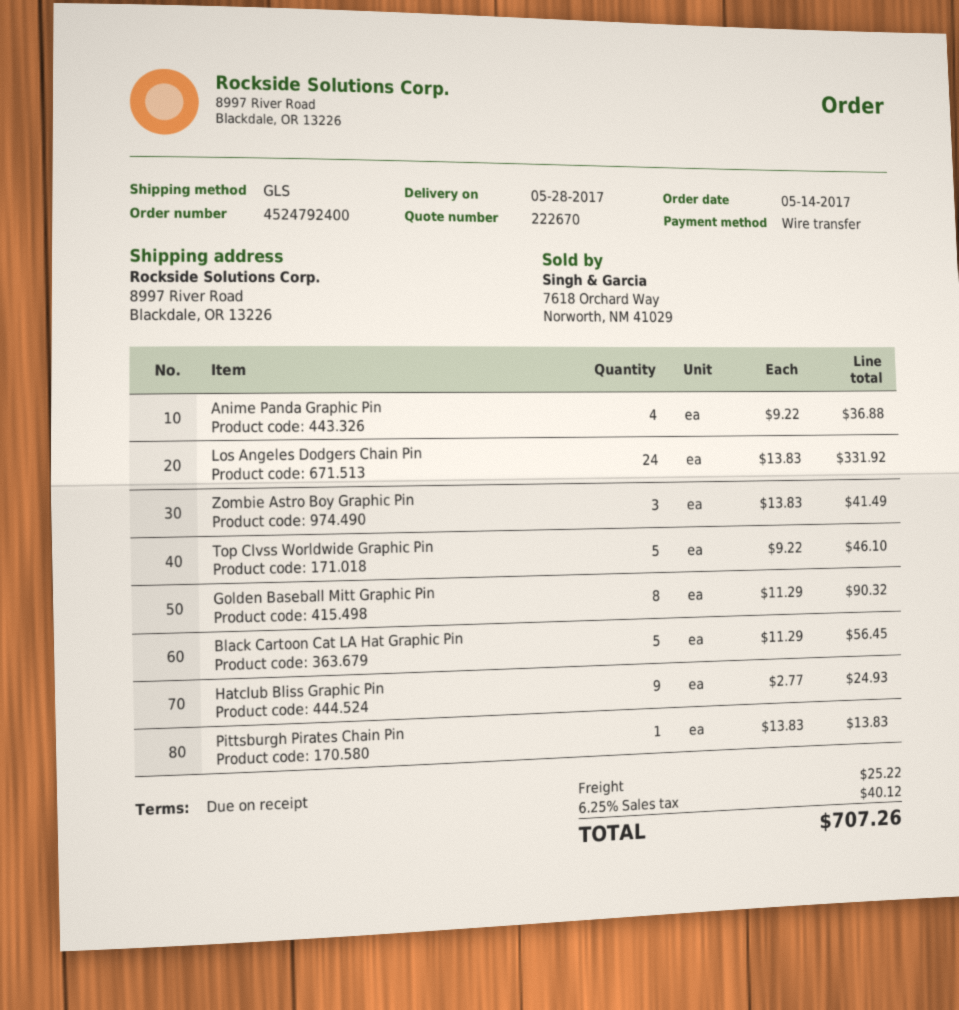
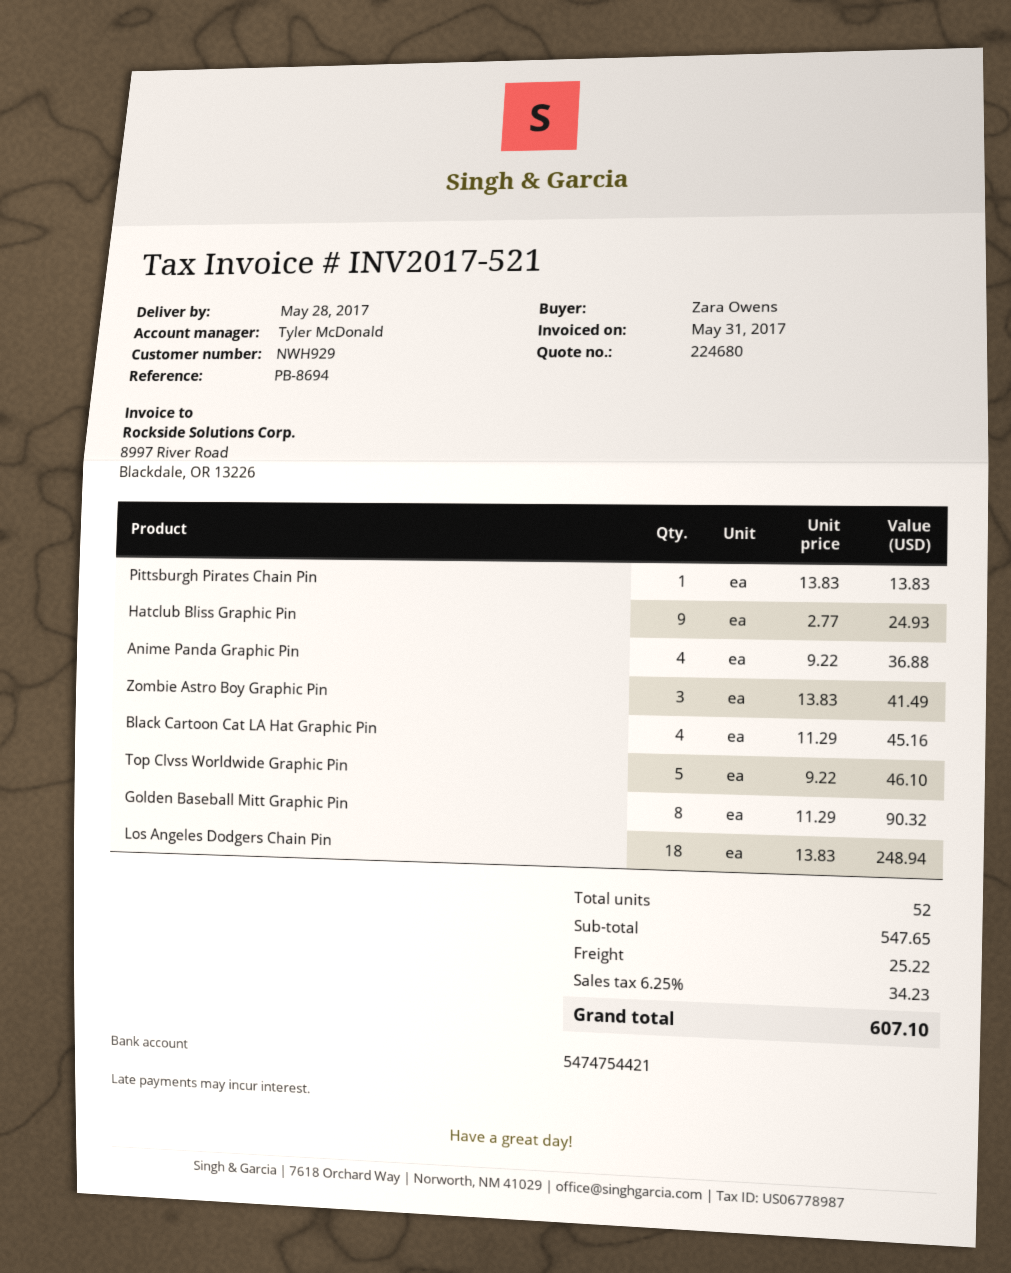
quote number: 222670 -> 224680
Los Angeles Dodgers Chain Pin: 24 x 13.83 = 331.92 -> 18 x 13.83 = 248.94
Black Cartoon Cat LA Hat Graphic Pin: 5 x 11.29 = 56.45 -> 4 x 11.29 = 45.16
tax: 6.25% = 40.12 -> 6.25% = 34.23
total: 707.26 -> 607.10

